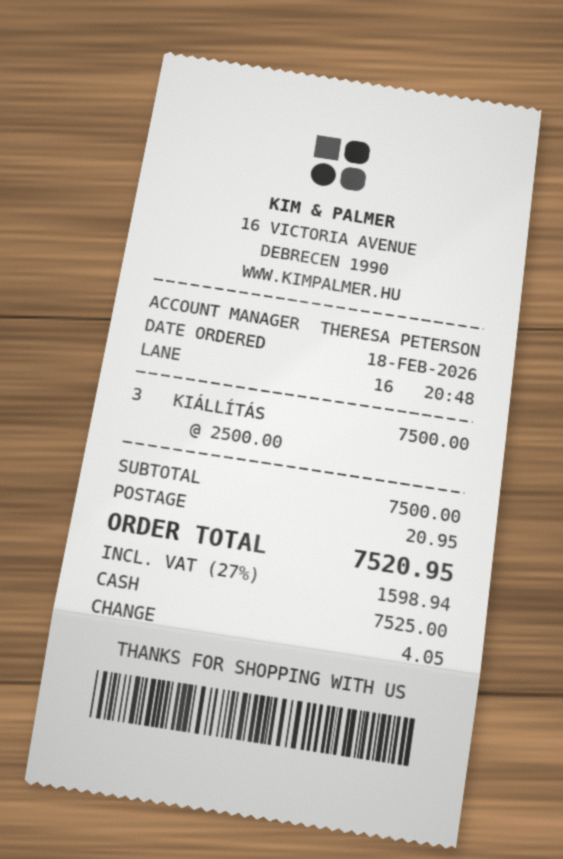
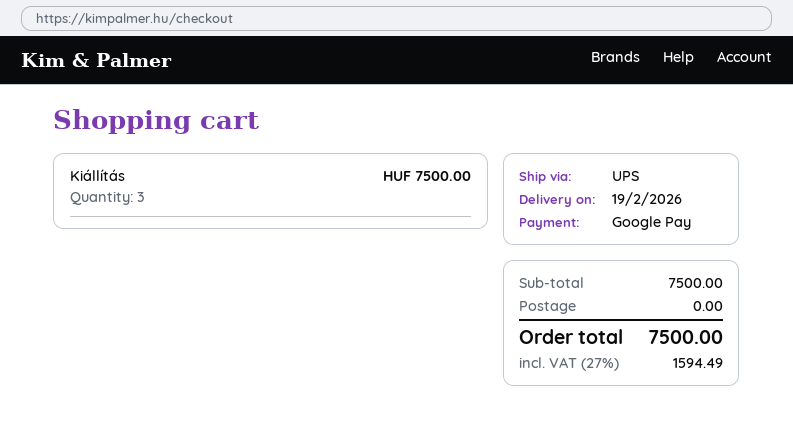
payment method: cash -> Google Pay
shipping: 20.95 -> 0.00
tax: 27% = 1598.94 -> 27% = 1594.49
total: 7520.95 -> 7500.00

